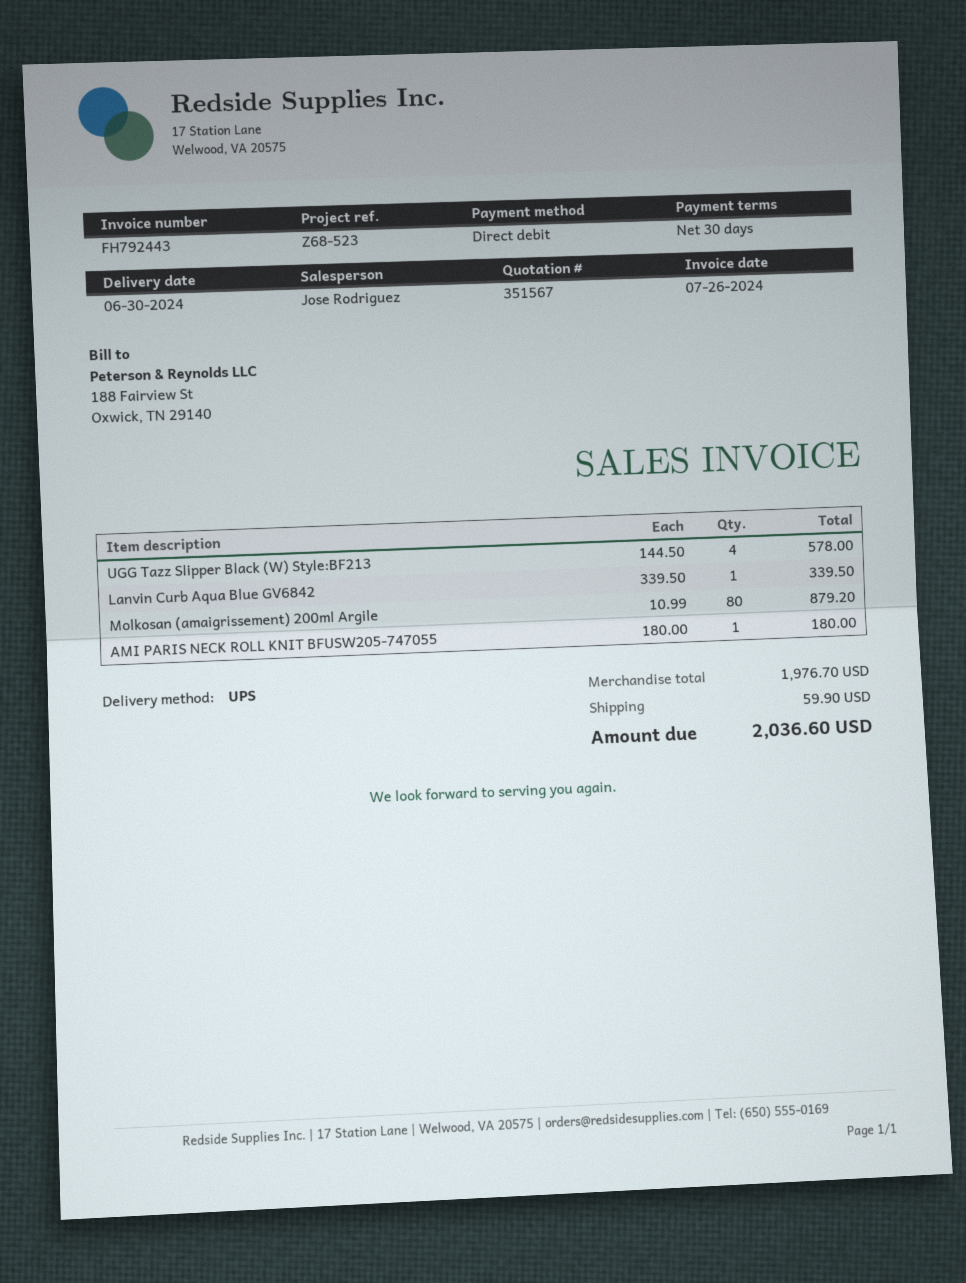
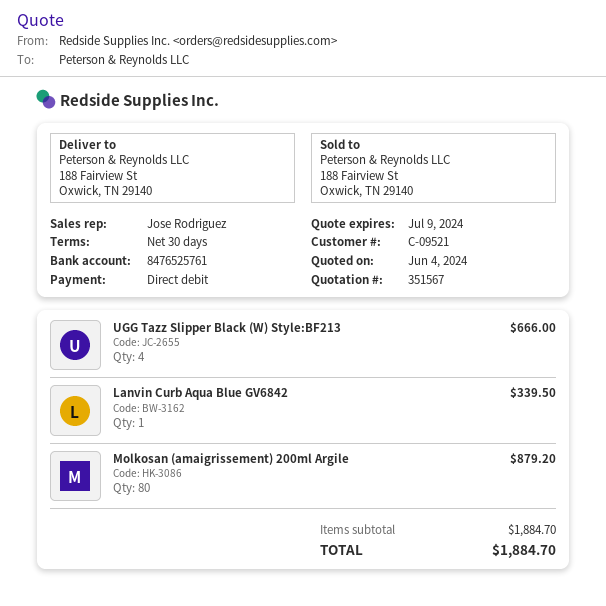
UGG Tazz Slipper Black (W) Style:BF213: 4 for 578.00 -> 4 for 666.00
AMI PARIS NECK ROLL KNIT BFUSW205-747055: 1 for 180.00 -> none
subtotal: 1976.70 -> 1884.70
shipping: 59.90 -> none
total: 2036.60 -> 1884.70

